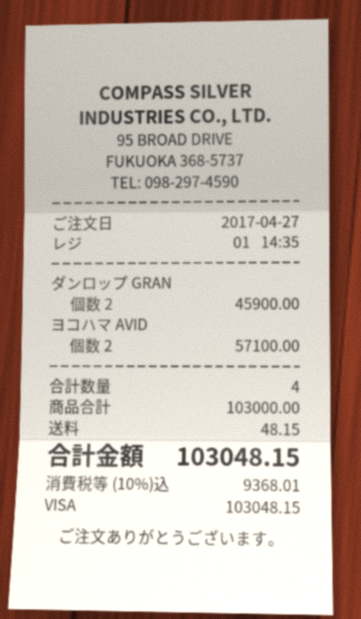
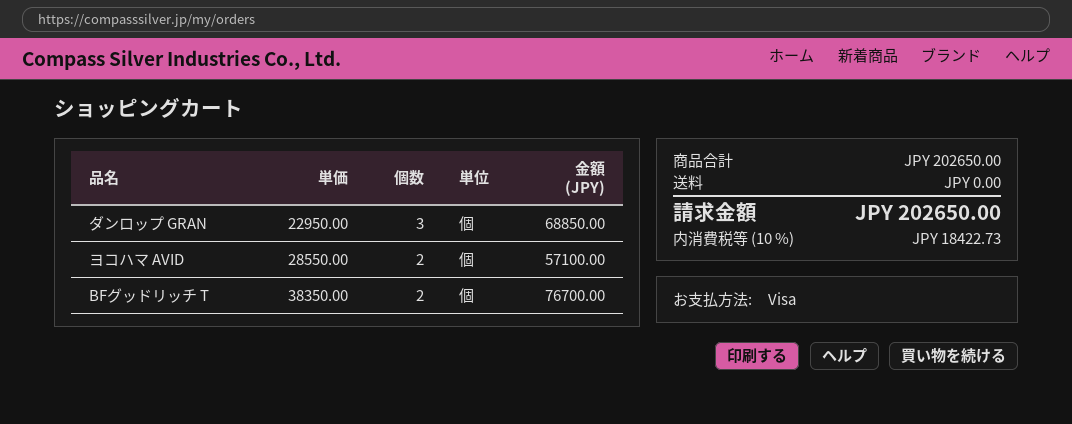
ダンロップ GRAN: 2 for 45900.00 -> 3 for 68850.00
BFグッドリッチ T: none -> 2 for 76700.00
subtotal: 103000.00 -> 202650.00
shipping: 48.15 -> 0.00
tax: 10% = 9368.01 -> 10% = 18422.73
total: 103048.15 -> 202650.00

